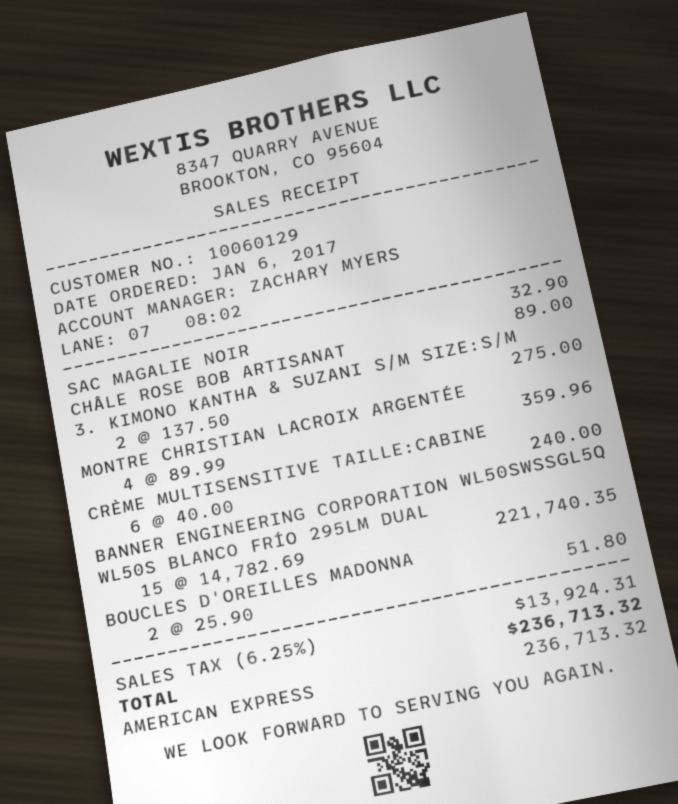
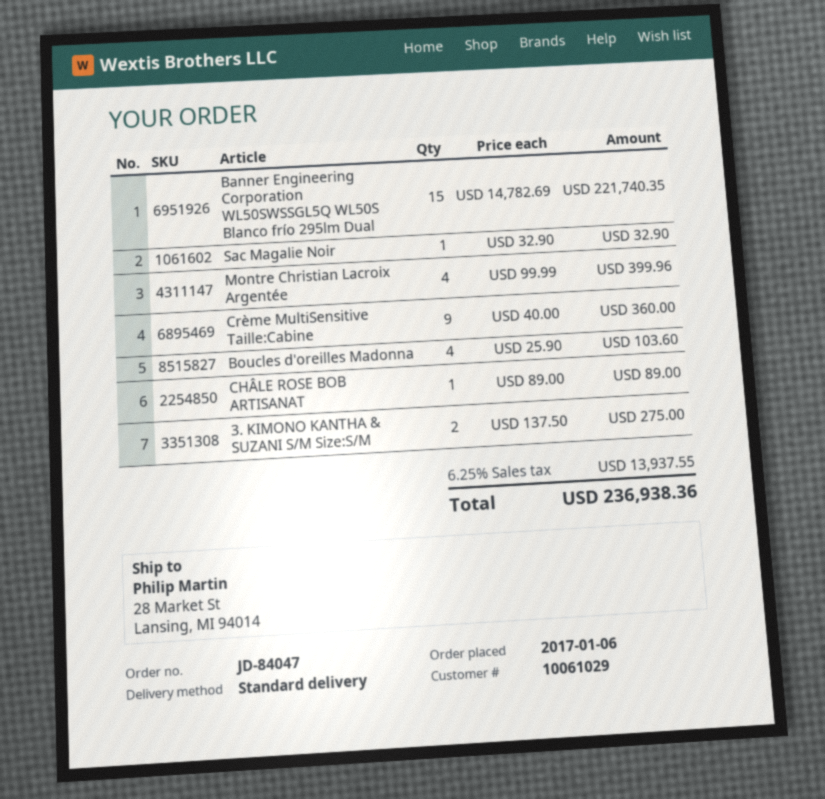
customer number: 10060129 -> 10061029
MONTRE CHRISTIAN LACROIX ARGENTÉE: 4 x 89.99 = 359.96 -> 4 x 99.99 = 399.96
CRÈME MULTISENSITIVE TAILLE:CABINE: 6 x 40.00 = 240.00 -> 9 x 40.00 = 360.00
BOUCLES D'OREILLES MADONNA: 2 x 25.90 = 51.80 -> 4 x 25.90 = 103.60
tax: 6.25% = 13924.31 -> 6.25% = 13937.55
total: 236713.32 -> 236938.36

